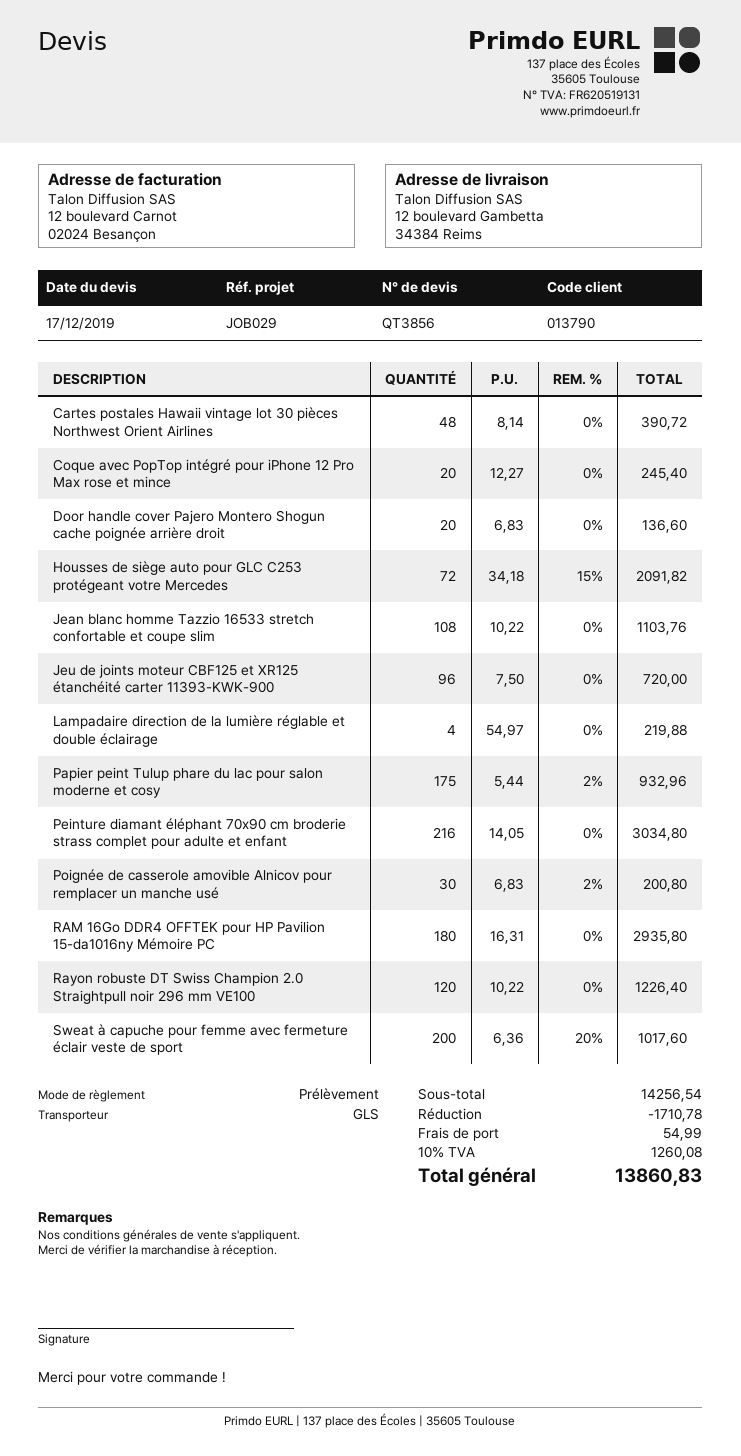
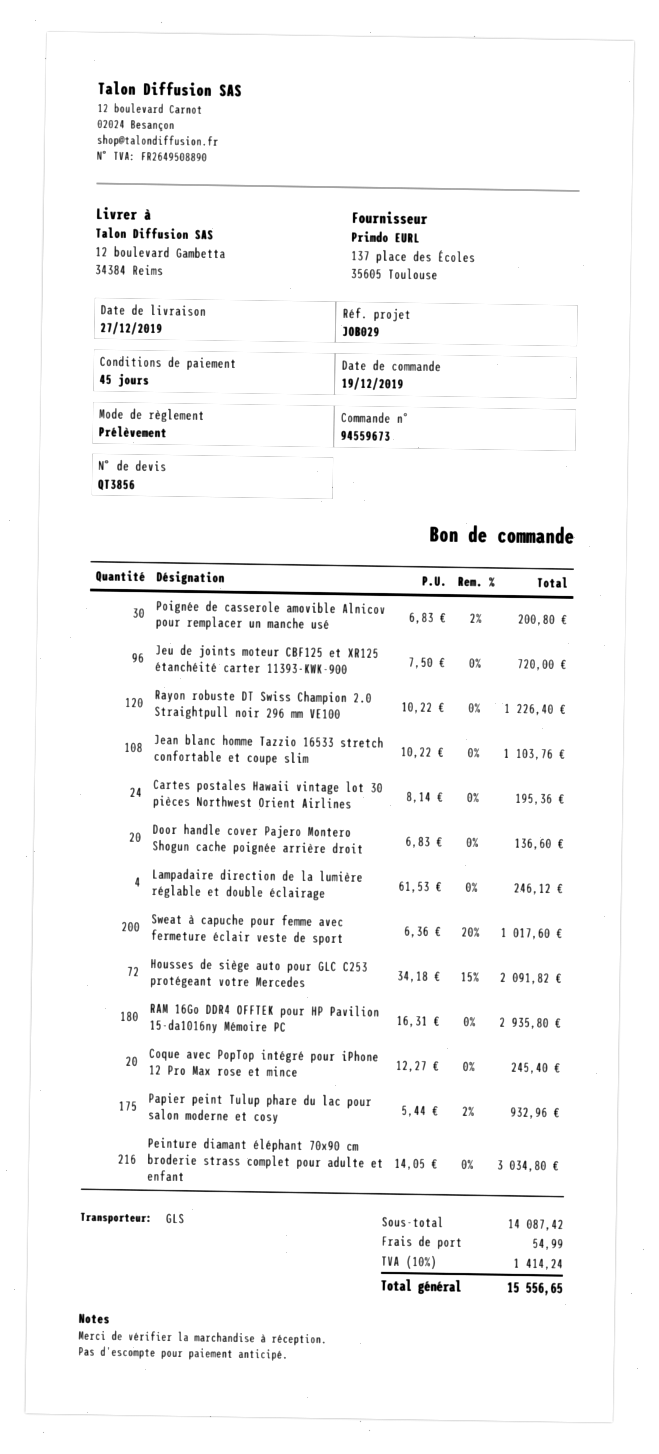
Cartes postales Hawaii vintage lot 30 pièces Northwest Orient Airlines: 48 x 8.14 = 390.72 -> 24 x 8.14 = 195.36
Lampadaire direction de la lumière réglable et double éclairage: 4 x 54.97 = 219.88 -> 4 x 61.53 = 246.12
subtotal: 14256.54 -> 14087.42
discount: 1710.78 -> none
tax: 10% = 1260.08 -> 10% = 1414.24
total: 13860.83 -> 15556.65

